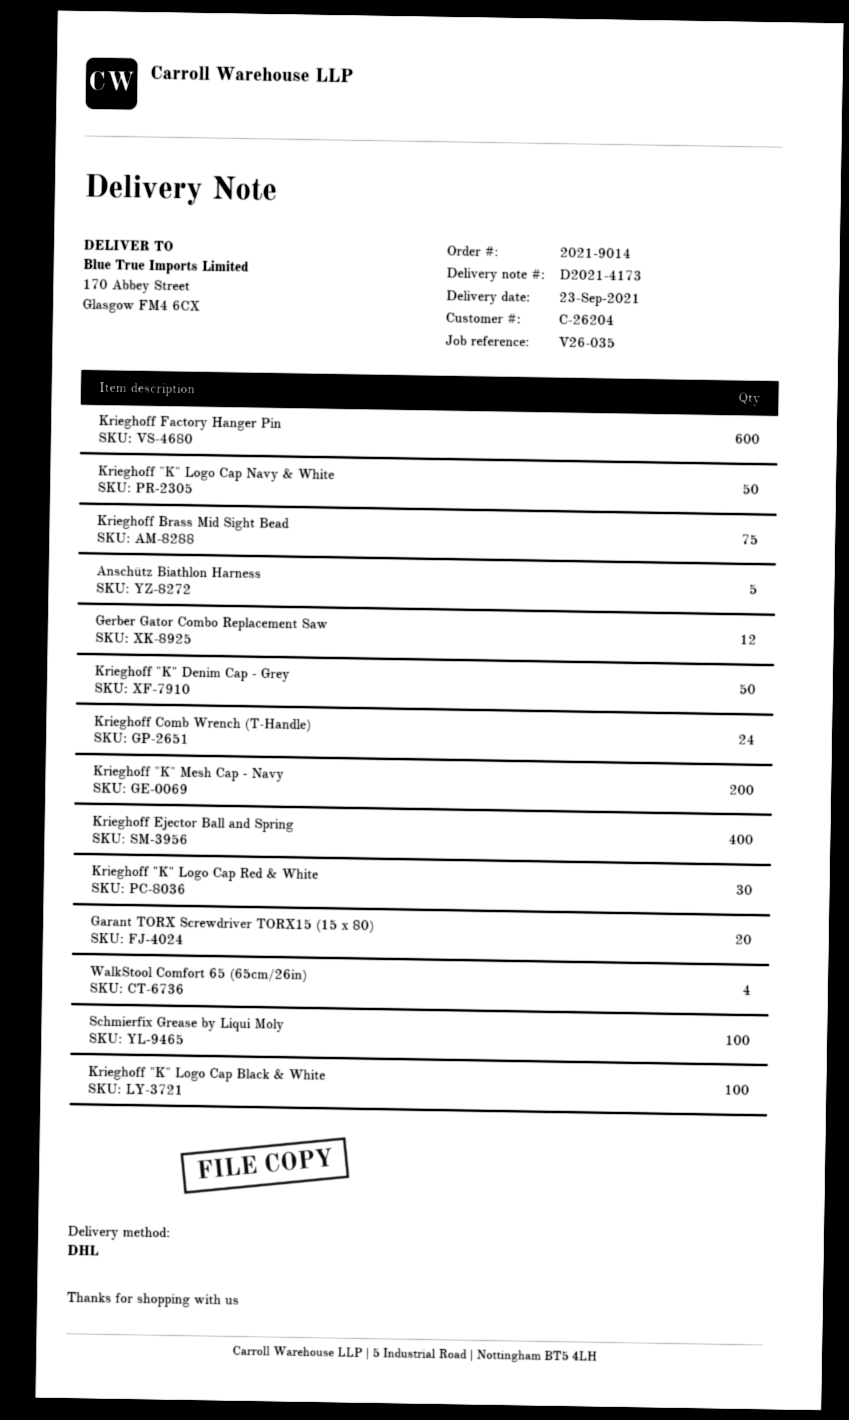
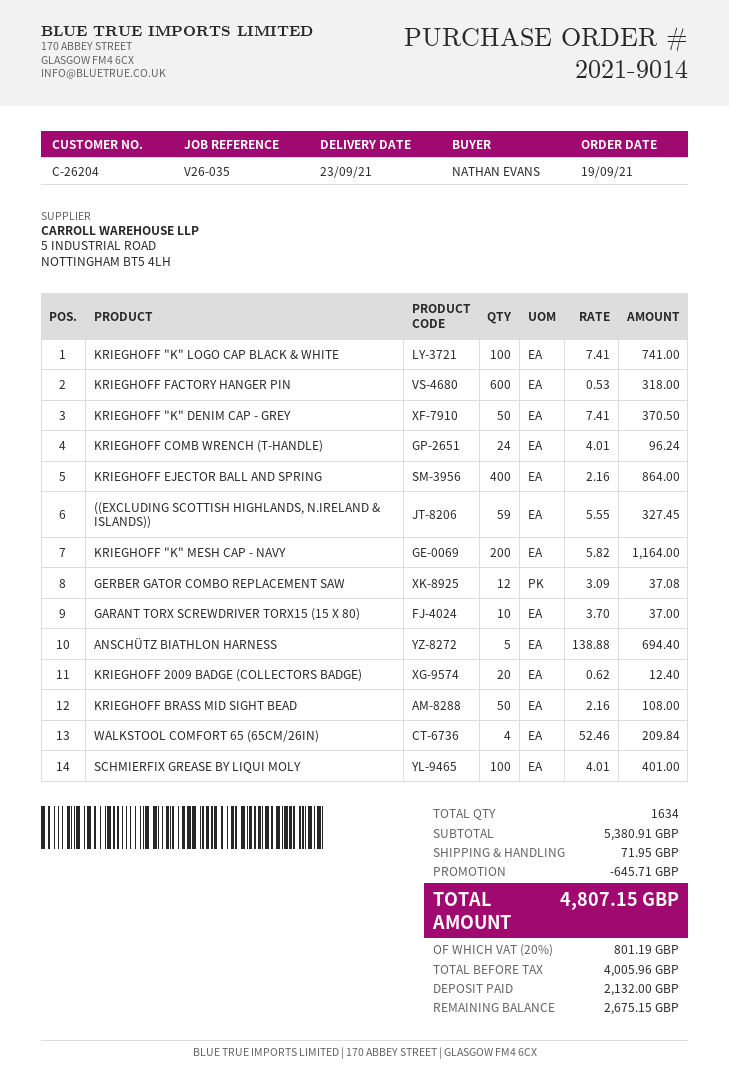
Krieghoff "K" Logo Cap Navy & White: 50 -> none
Krieghoff Brass Mid Sight Bead: 75 -> 50
Krieghoff "K" Logo Cap Red & White: 30 -> none
Garant TORX Screwdriver TORX15 (15 x 80): 20 -> 10
((EXCLUDING SCOTTISH HIGHLANDS, N.IRELAND & ISLANDS)): none -> 59
KRIEGHOFF 2009 BADGE (COLLECTORS BADGE): none -> 20

